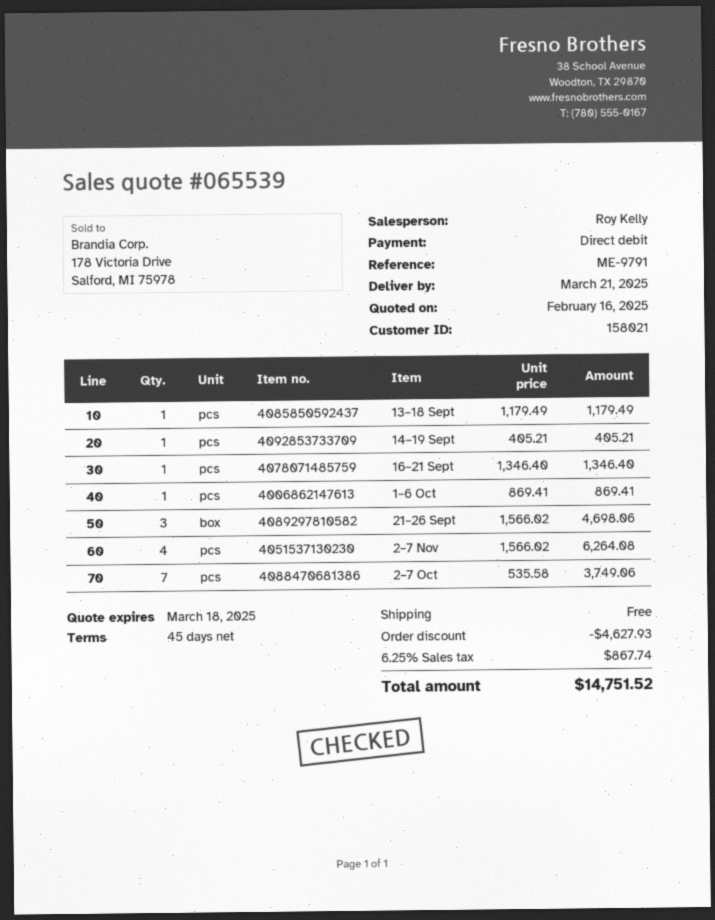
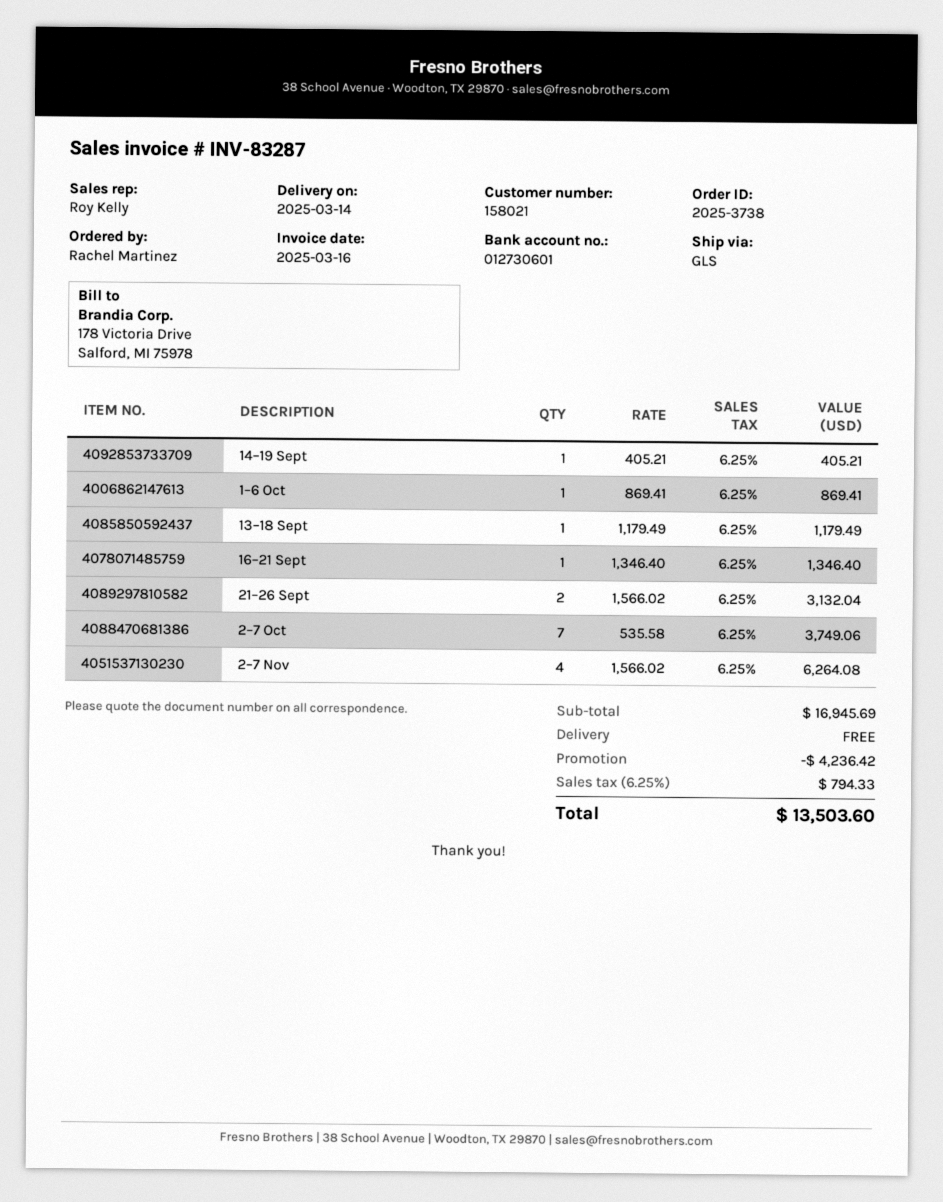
delivery date: 2025-03-21 -> 2025-03-14
21–26 Sept: 3 x 1566.02 = 4698.06 -> 2 x 1566.02 = 3132.04
discount: 4627.93 -> 4236.42
tax: 6.25% = 867.74 -> 6.25% = 794.33
total: 14751.52 -> 13503.60

